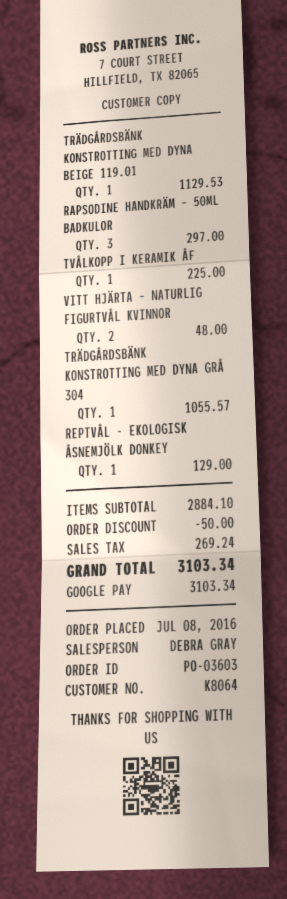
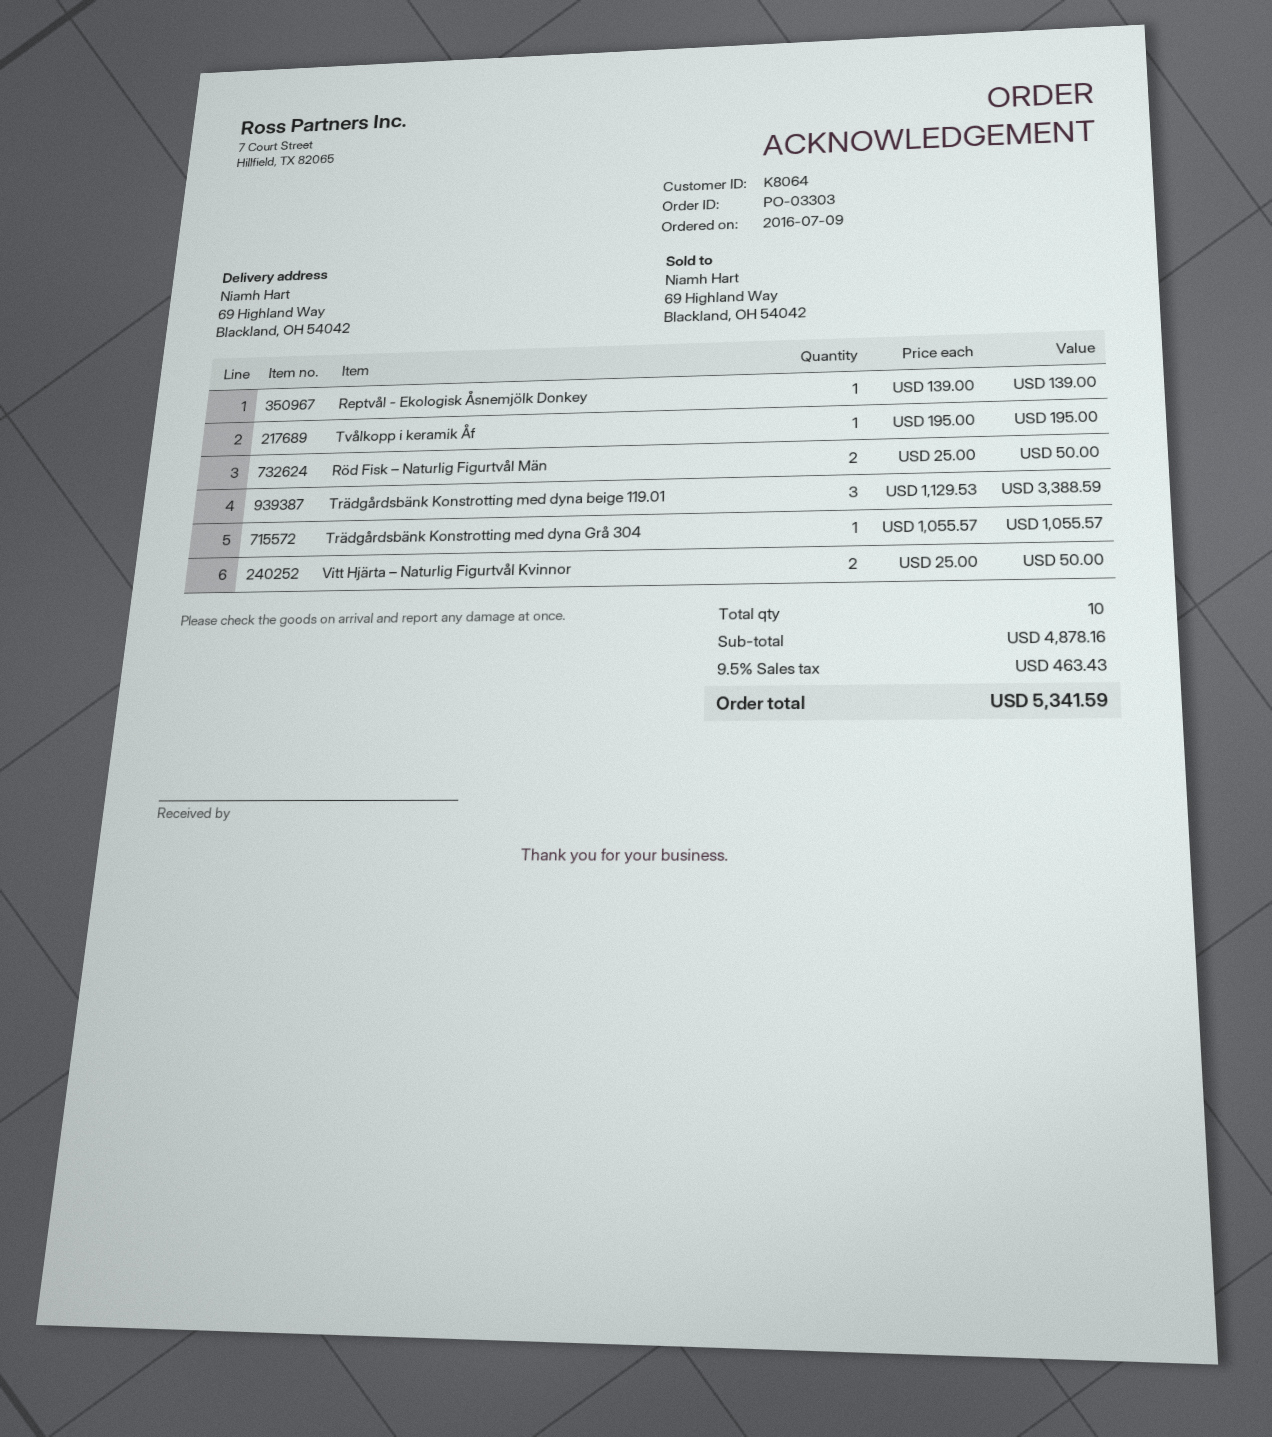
order number: PO-03603 -> PO-03303
order date: 2016-07-08 -> 2016-07-09
TRÄDGÅRDSBÄNK KONSTROTTING MED DYNA BEIGE 119.01: 1 for 1129.53 -> 3 for 3388.59
RAPSODINE HANDKRÄM – 50ML BADKULOR: 3 for 297.00 -> none
TVÅLKOPP I KERAMIK ÅF: 1 for 225.00 -> 1 for 195.00
VITT HJÄRTA – NATURLIG FIGURTVÅL KVINNOR: 2 for 48.00 -> 2 for 50.00
REPTVÅL - EKOLOGISK ÅSNEMJÖLK DONKEY: 1 for 129.00 -> 1 for 139.00
Röd Fisk – Naturlig Figurtvål Män: none -> 2 for 50.00
subtotal: 2884.10 -> 4878.16
discount: 50.00 -> none
tax: 269.24 -> 463.43
total: 3103.34 -> 5341.59

